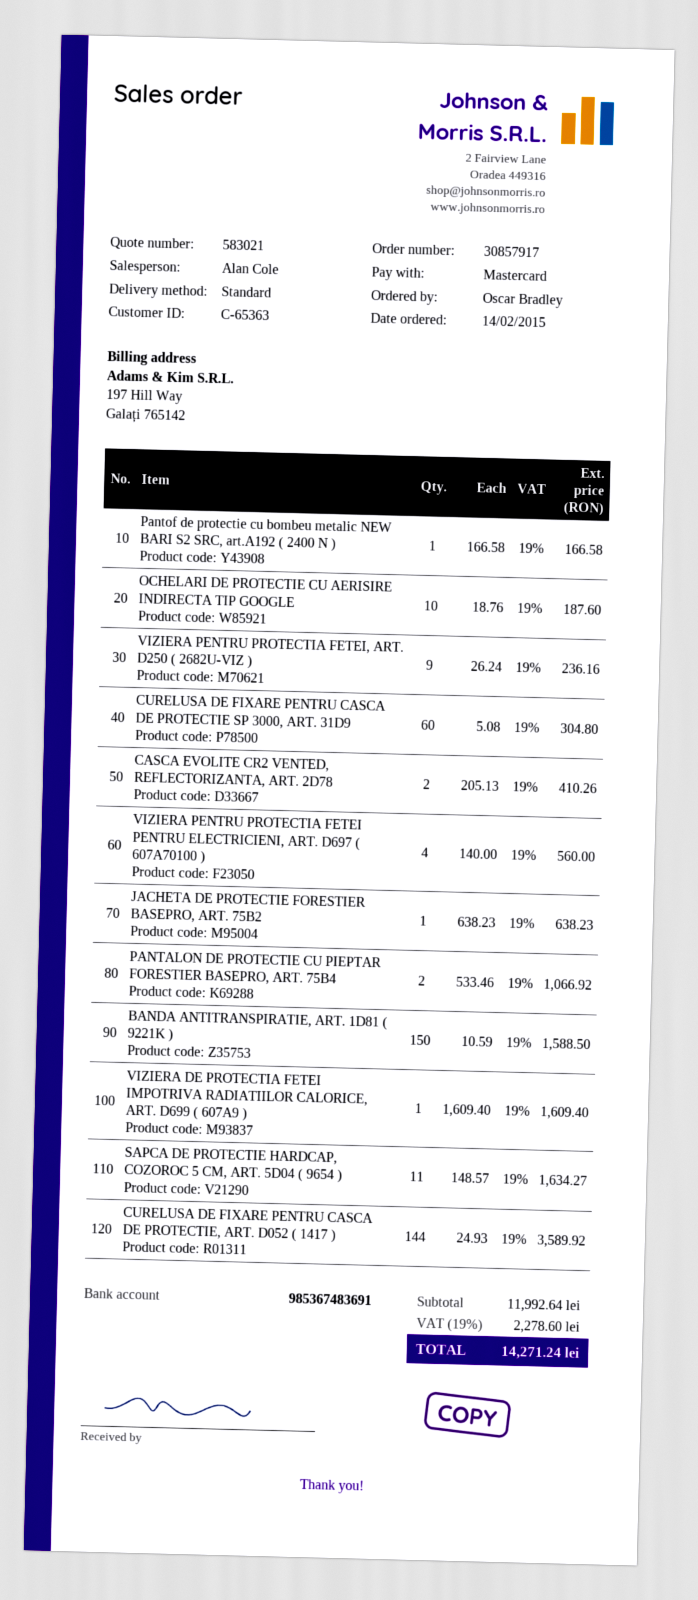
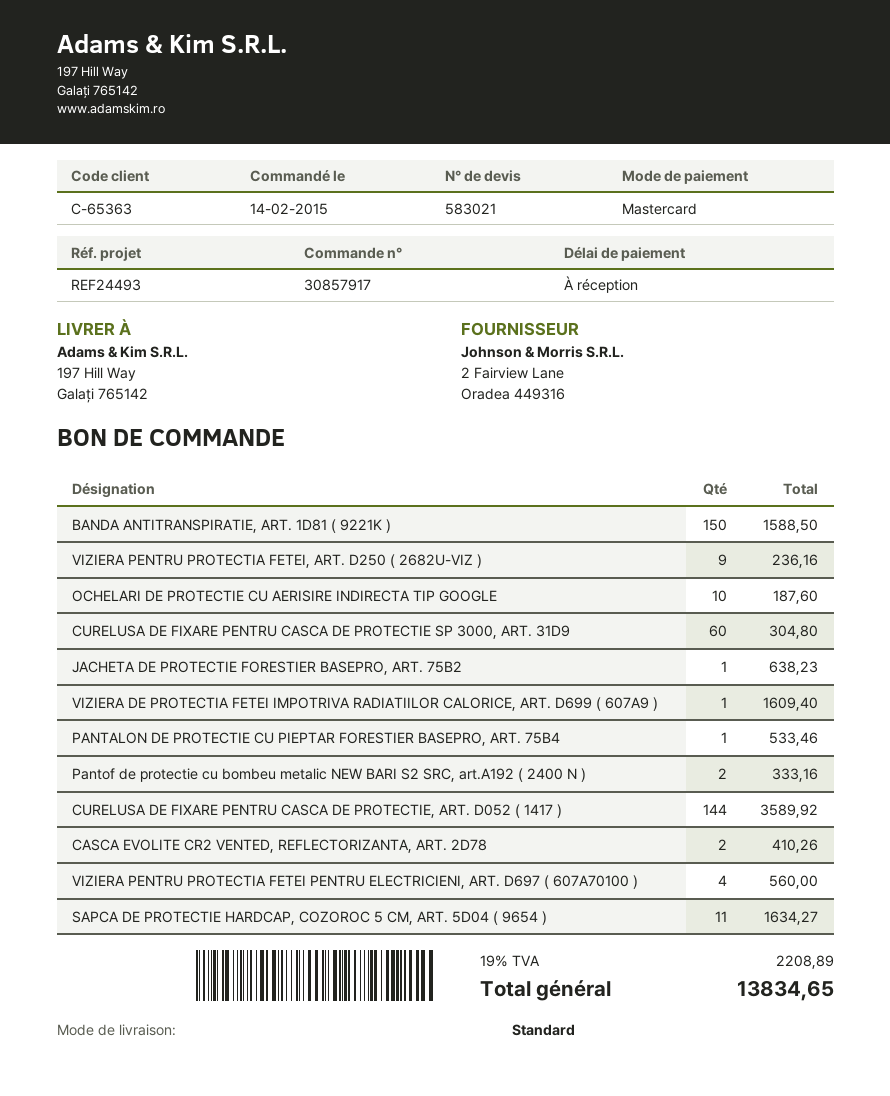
Pantof de protectie cu bombeu metalic NEW BARI S2 SRC, art.A192 ( 2400 N ): 1 for 166.58 -> 2 for 333.16
PANTALON DE PROTECTIE CU PIEPTAR FORESTIER BASEPRO, ART. 75B4: 2 for 1066.92 -> 1 for 533.46
tax: 19% = 2278.60 -> 19% = 2208.89
total: 14271.24 -> 13834.65

